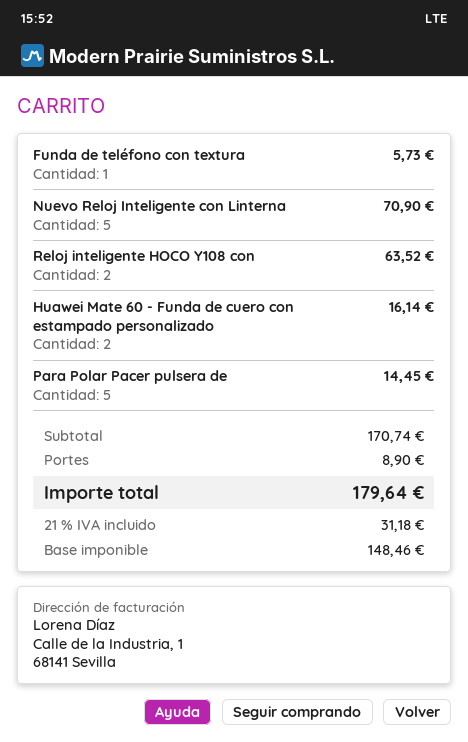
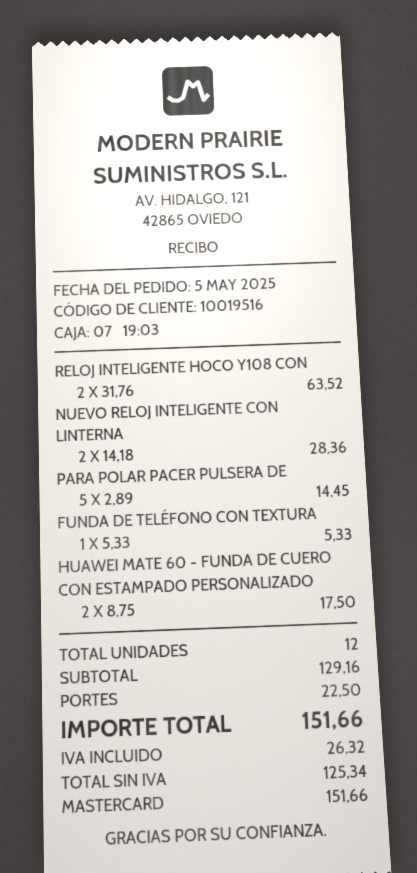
Funda de teléfono con textura: 1 for 5.73 -> 1 for 5.33
Nuevo Reloj Inteligente con Linterna: 5 for 70.90 -> 2 for 28.36
Huawei Mate 60 - Funda de cuero con estampado personalizado: 2 for 16.14 -> 2 for 17.50
subtotal: 170.74 -> 129.16
shipping: 8.90 -> 22.50
net: 148.46 -> 125.34
tax: 31.18 -> 26.32
total: 179.64 -> 151.66

